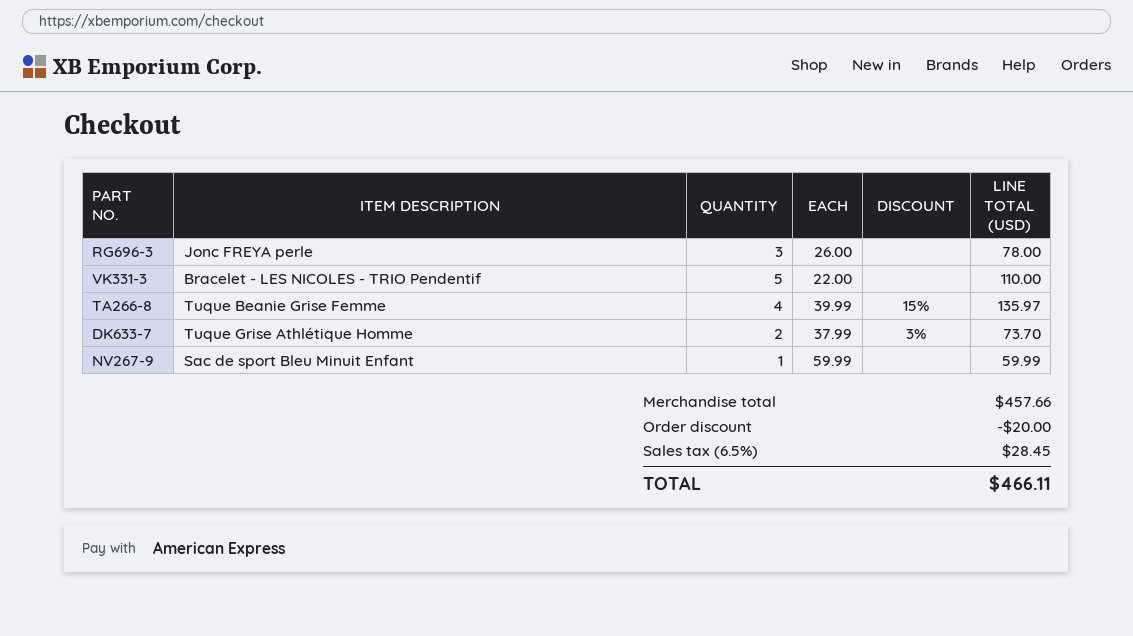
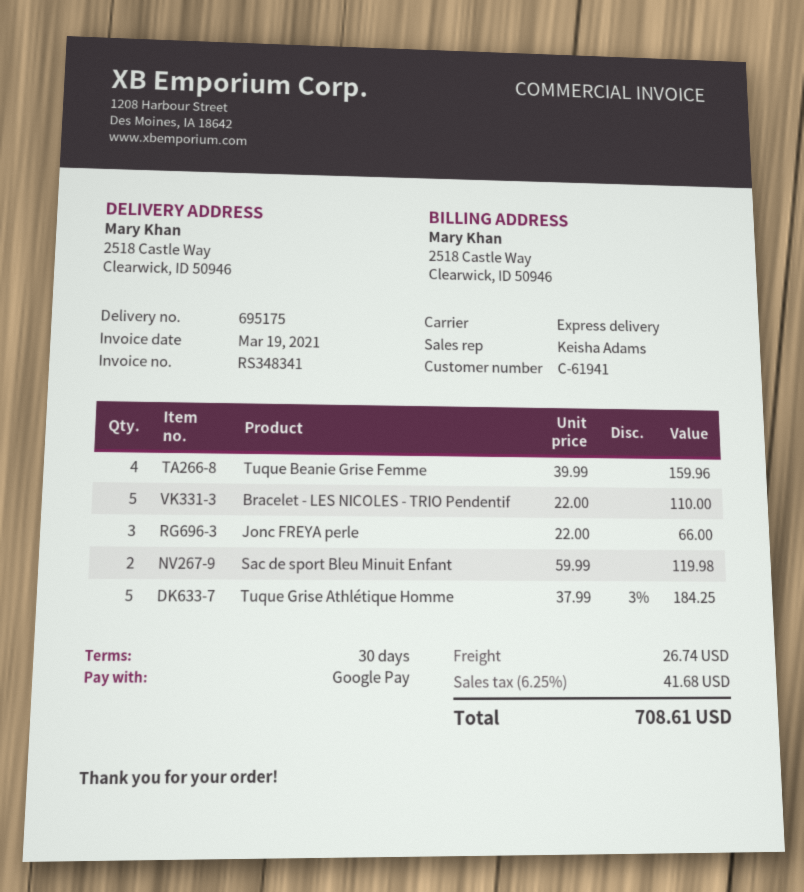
payment method: American Express -> Google Pay
Jonc FREYA perle: 3 x 26.00 = 78.00 -> 3 x 22.00 = 66.00
Tuque Beanie Grise Femme: 4 x 39.99 - 15% = 135.97 -> 4 x 39.99 = 159.96
Tuque Grise Athlétique Homme: 2 x 37.99 - 3% = 73.70 -> 5 x 37.99 - 3% = 184.25
Sac de sport Bleu Minuit Enfant: 1 x 59.99 = 59.99 -> 2 x 59.99 = 119.98
discount: 20.00 -> none
shipping: none -> 26.74
tax: 6.5% = 28.45 -> 6.25% = 41.68
total: 466.11 -> 708.61

